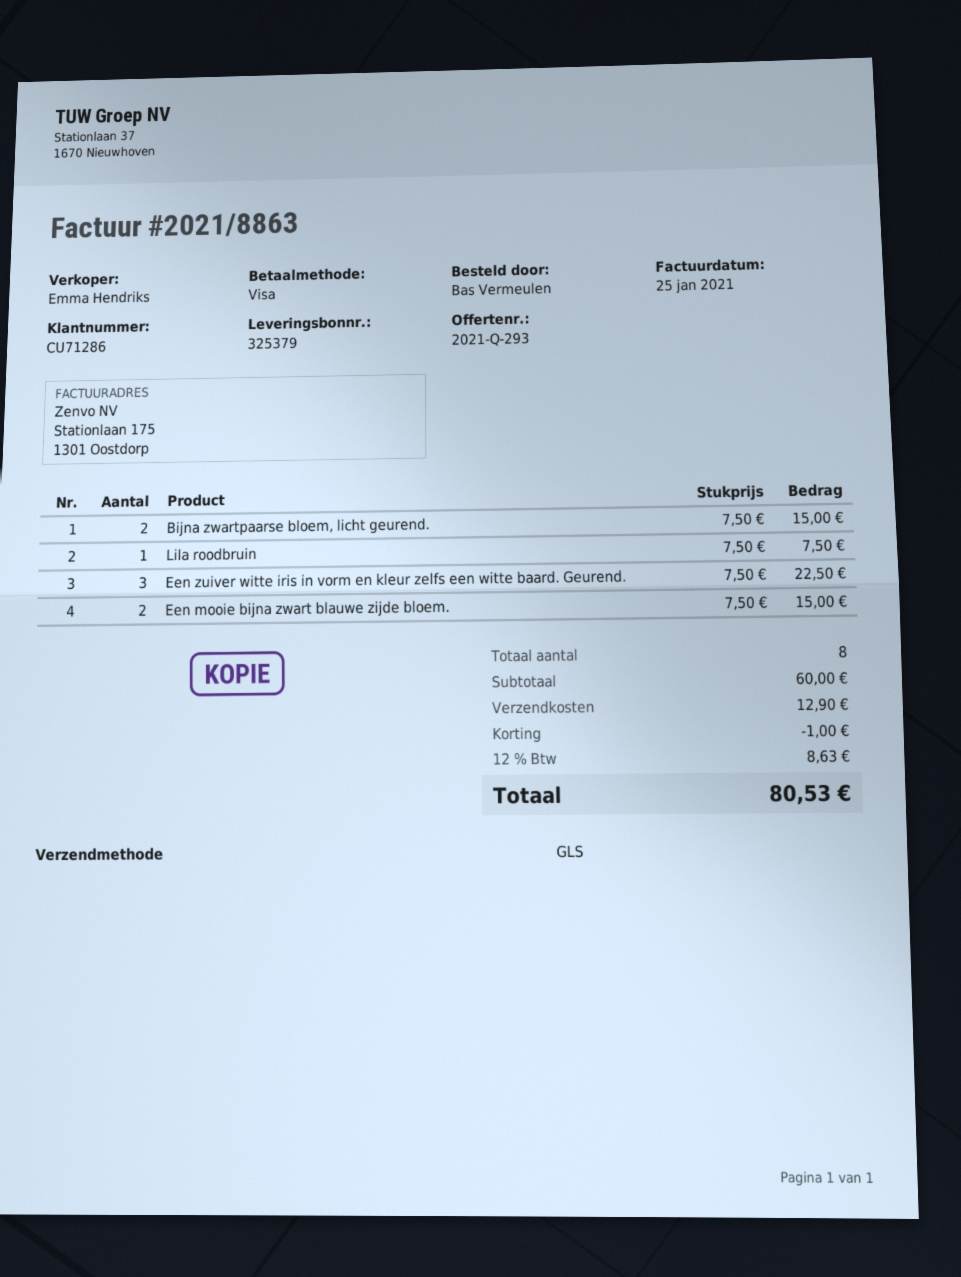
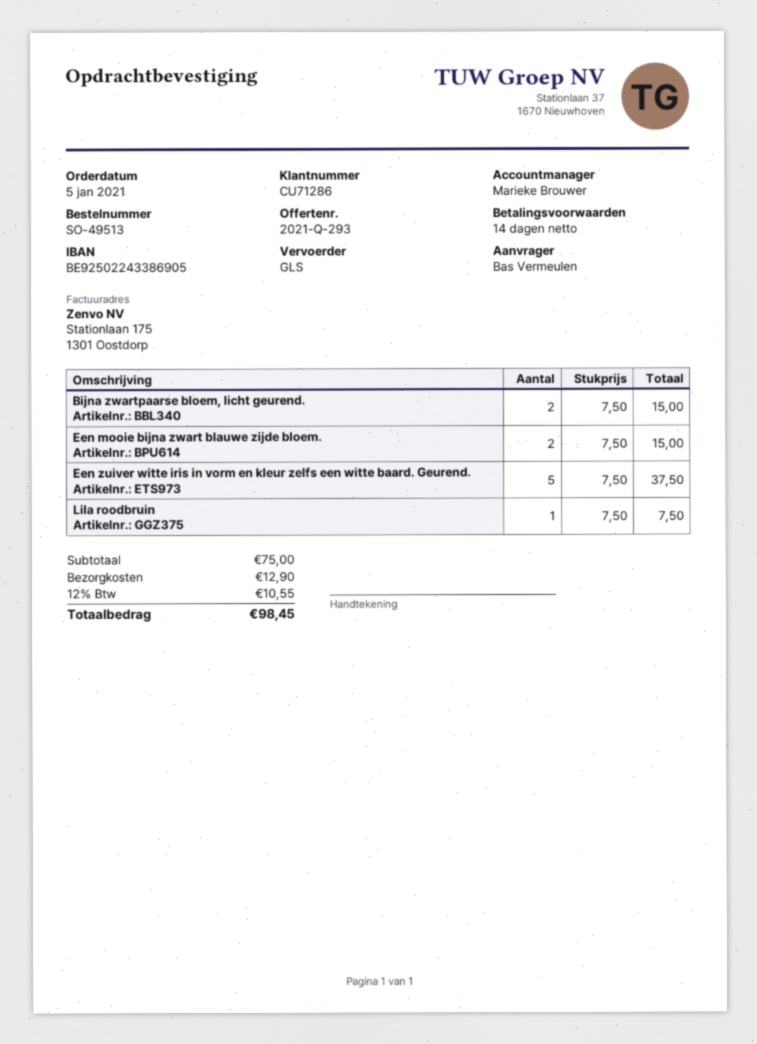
sales rep: Emma Hendriks -> Marieke Brouwer
Een zuiver witte iris in vorm en kleur zelfs een witte baard. Geurend.: 3 x 7.50 = 22.50 -> 5 x 7.50 = 37.50
subtotal: 60.00 -> 75.00
discount: 1.00 -> none
tax: 12% = 8.63 -> 12% = 10.55
total: 80.53 -> 98.45

